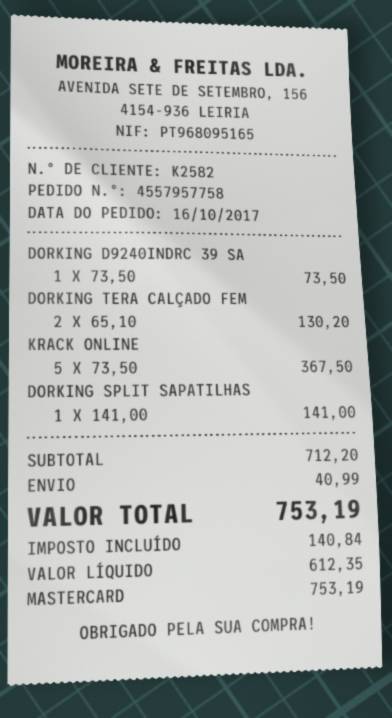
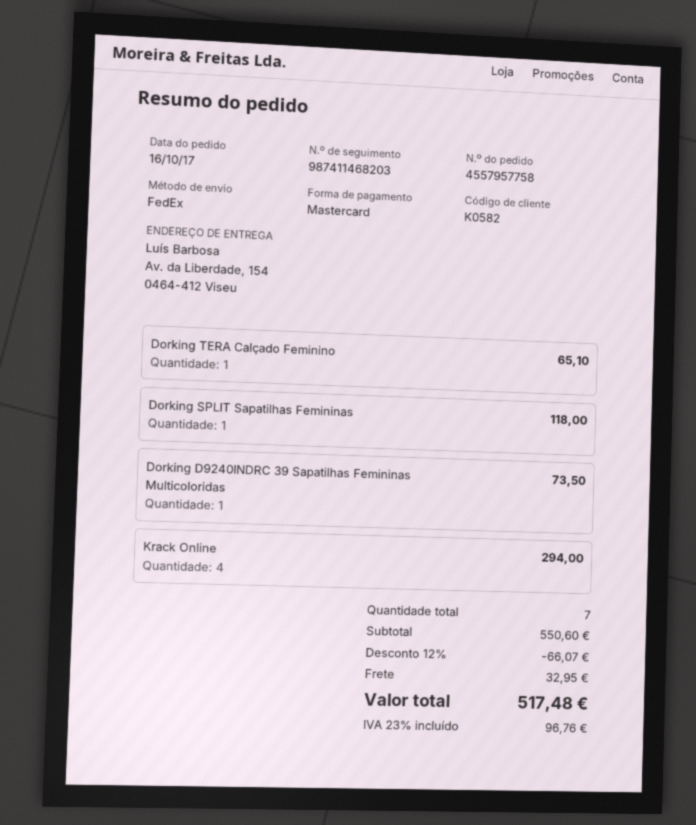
customer number: K2582 -> K0582
DORKING TERA CALÇADO FEM: 2 for 130.20 -> 1 for 65.10
KRACK ONLINE: 5 for 367.50 -> 4 for 294.00
DORKING SPLIT SAPATILHAS: 1 for 141.00 -> 1 for 118.00
subtotal: 712.20 -> 550.60
discount: none -> 12% = 66.07
shipping: 40.99 -> 32.95
tax: 140.84 -> 96.76
total: 753.19 -> 517.48

